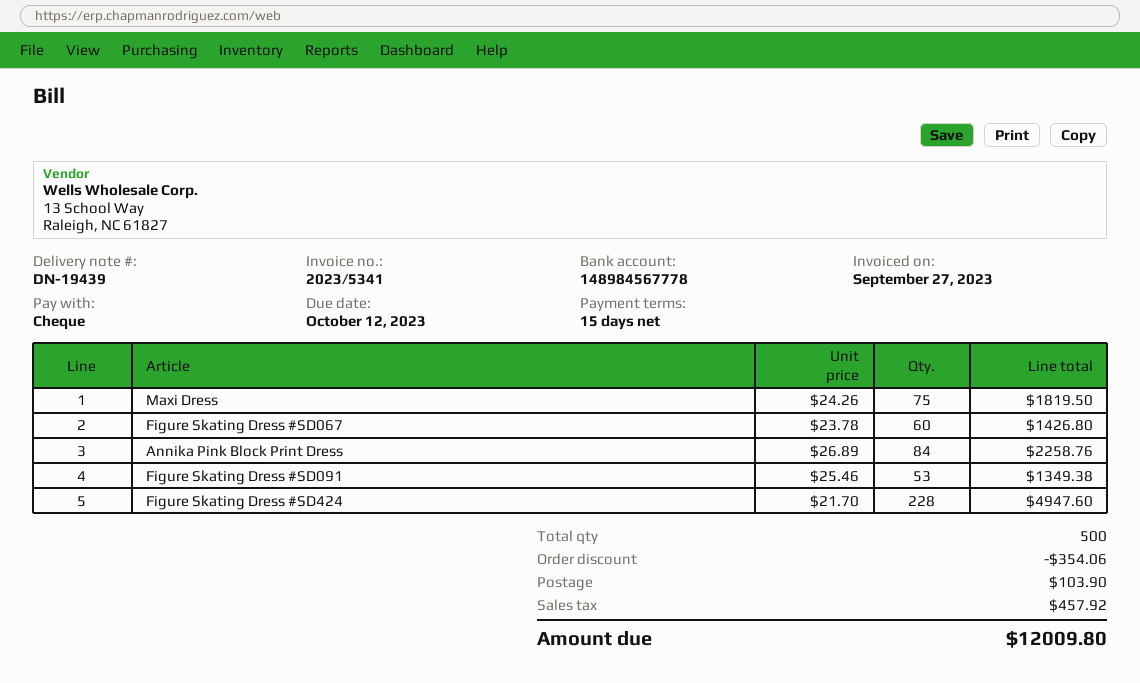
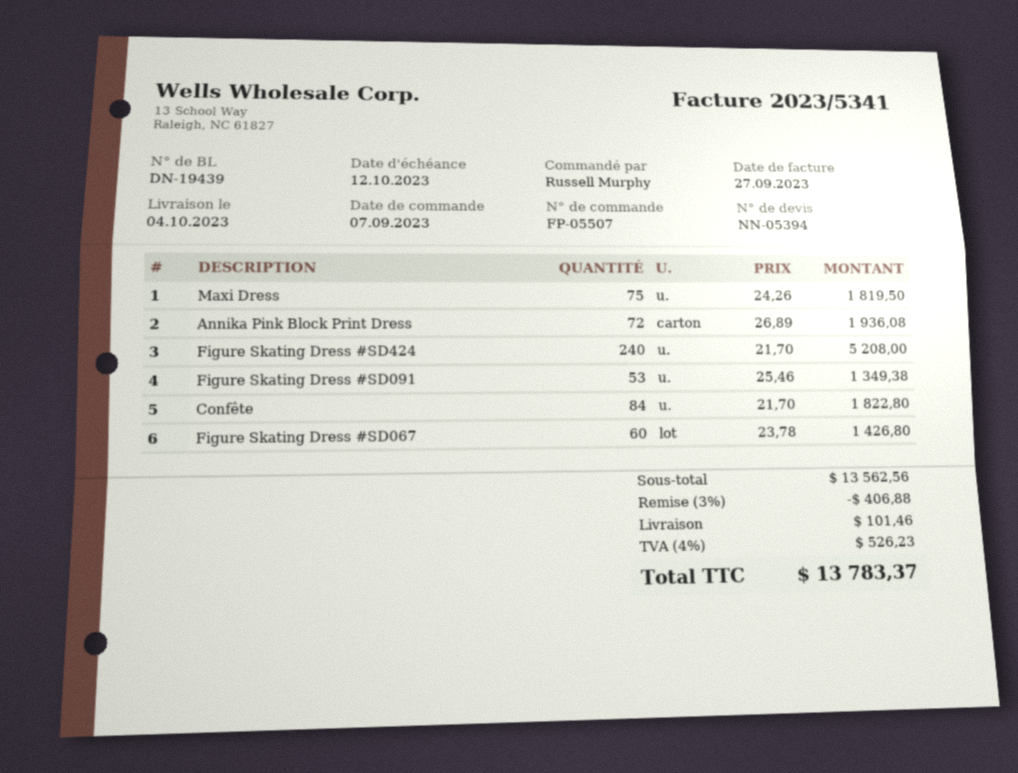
Annika Pink Block Print Dress: 84 x 26.89 = 2258.76 -> 72 x 26.89 = 1936.08
Figure Skating Dress #SD424: 228 x 21.70 = 4947.60 -> 240 x 21.70 = 5208.00
Confête: none -> 84 x 21.70 = 1822.80
discount: 354.06 -> 406.88
shipping: 103.90 -> 101.46
tax: 457.92 -> 526.23
total: 12009.80 -> 13783.37

